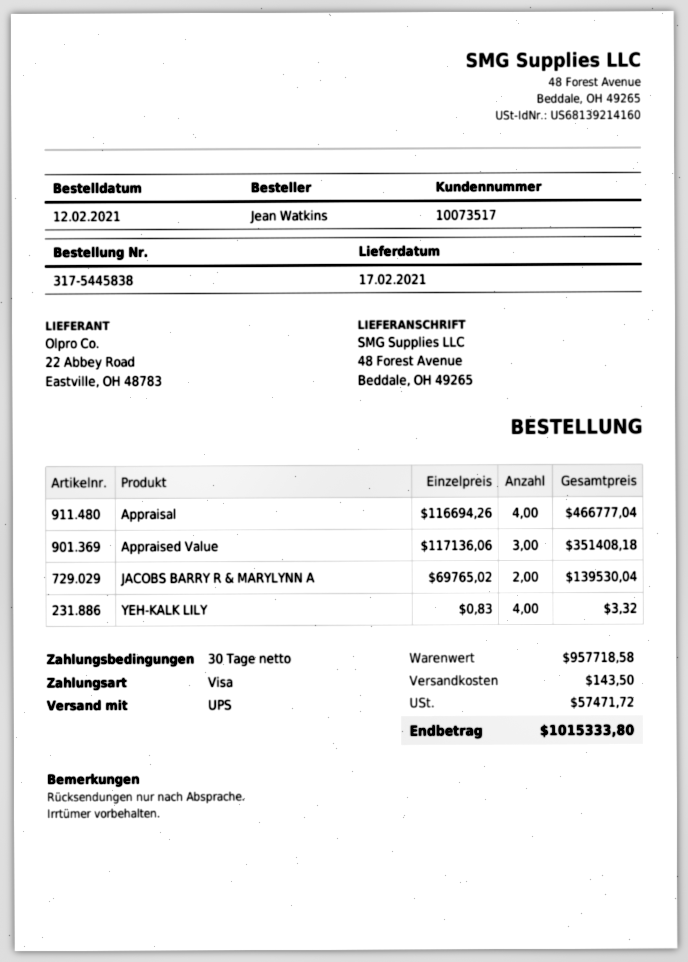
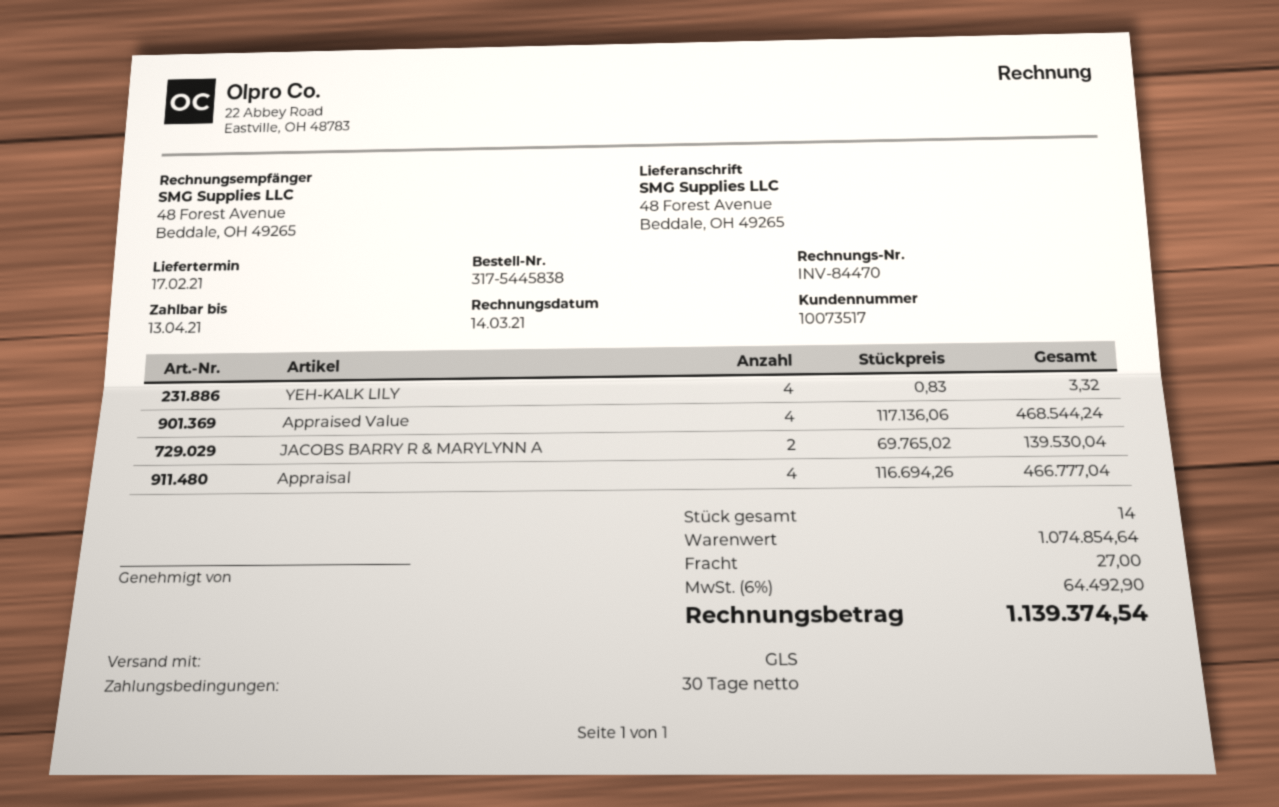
shipping method: UPS -> GLS
Appraised Value: 3 x 117136.06 = 351408.18 -> 4 x 117136.06 = 468544.24
subtotal: 957718.58 -> 1074854.64
shipping: 143.50 -> 27.00
tax: 57471.72 -> 64492.90
total: 1015333.80 -> 1139374.54

